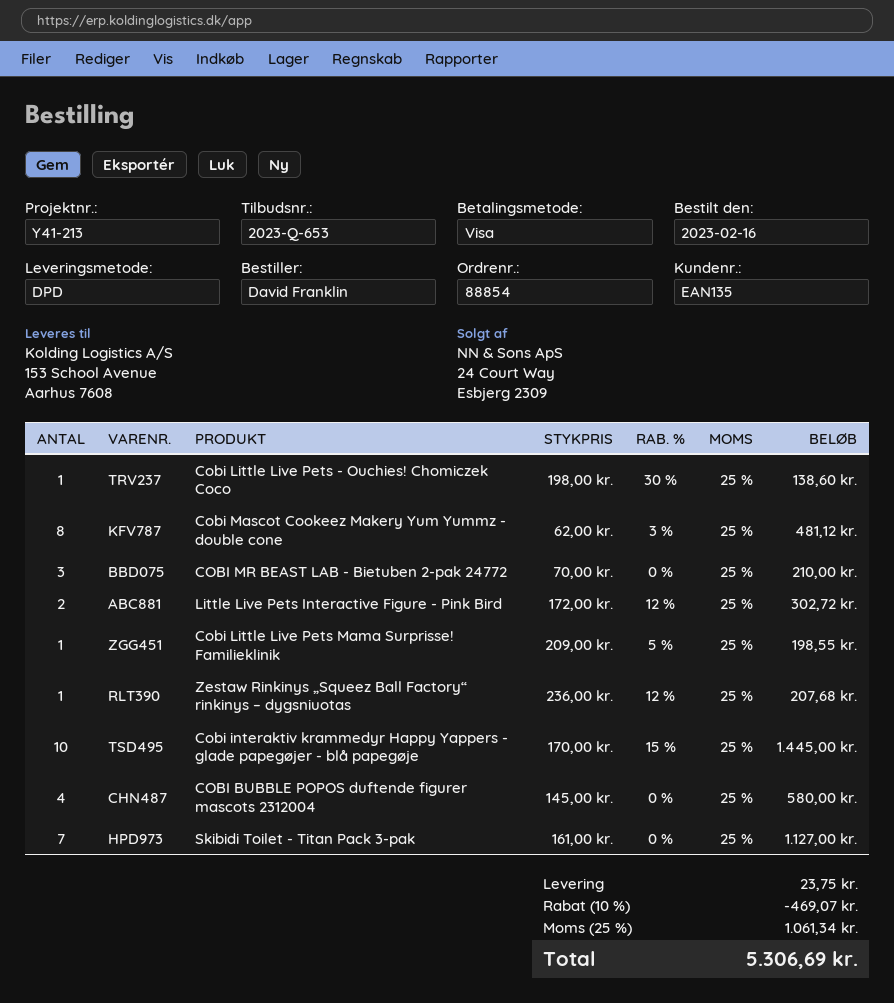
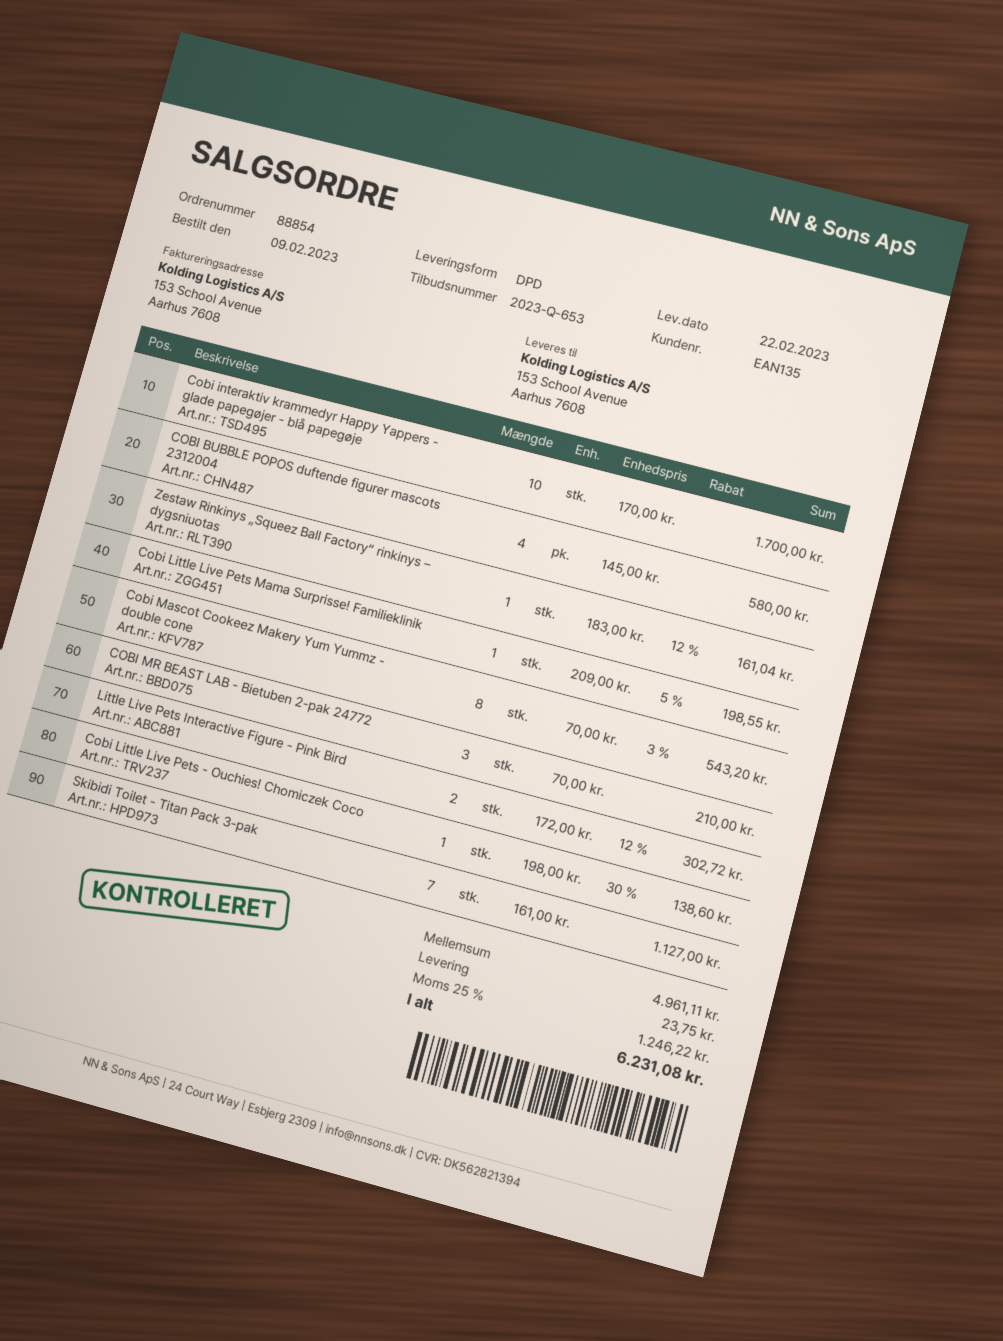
order date: 2023-02-16 -> 2023-02-09
Cobi Mascot Cookeez Makery Yum Yummz - double cone: 8 x 62.00 - 3% = 481.12 -> 8 x 70.00 - 3% = 543.20
Zestaw Rinkinys „Squeez Ball Factory“ rinkinys – dygsniuotas: 1 x 236.00 - 12% = 207.68 -> 1 x 183.00 - 12% = 161.04
Cobi interaktiv krammedyr Happy Yappers - glade papegøjer - blå papegøje: 10 x 170.00 - 15% = 1445.00 -> 10 x 170.00 = 1700.00
discount: 10% = 469.07 -> none
tax: 25% = 1061.34 -> 25% = 1246.22
total: 5306.69 -> 6231.08

